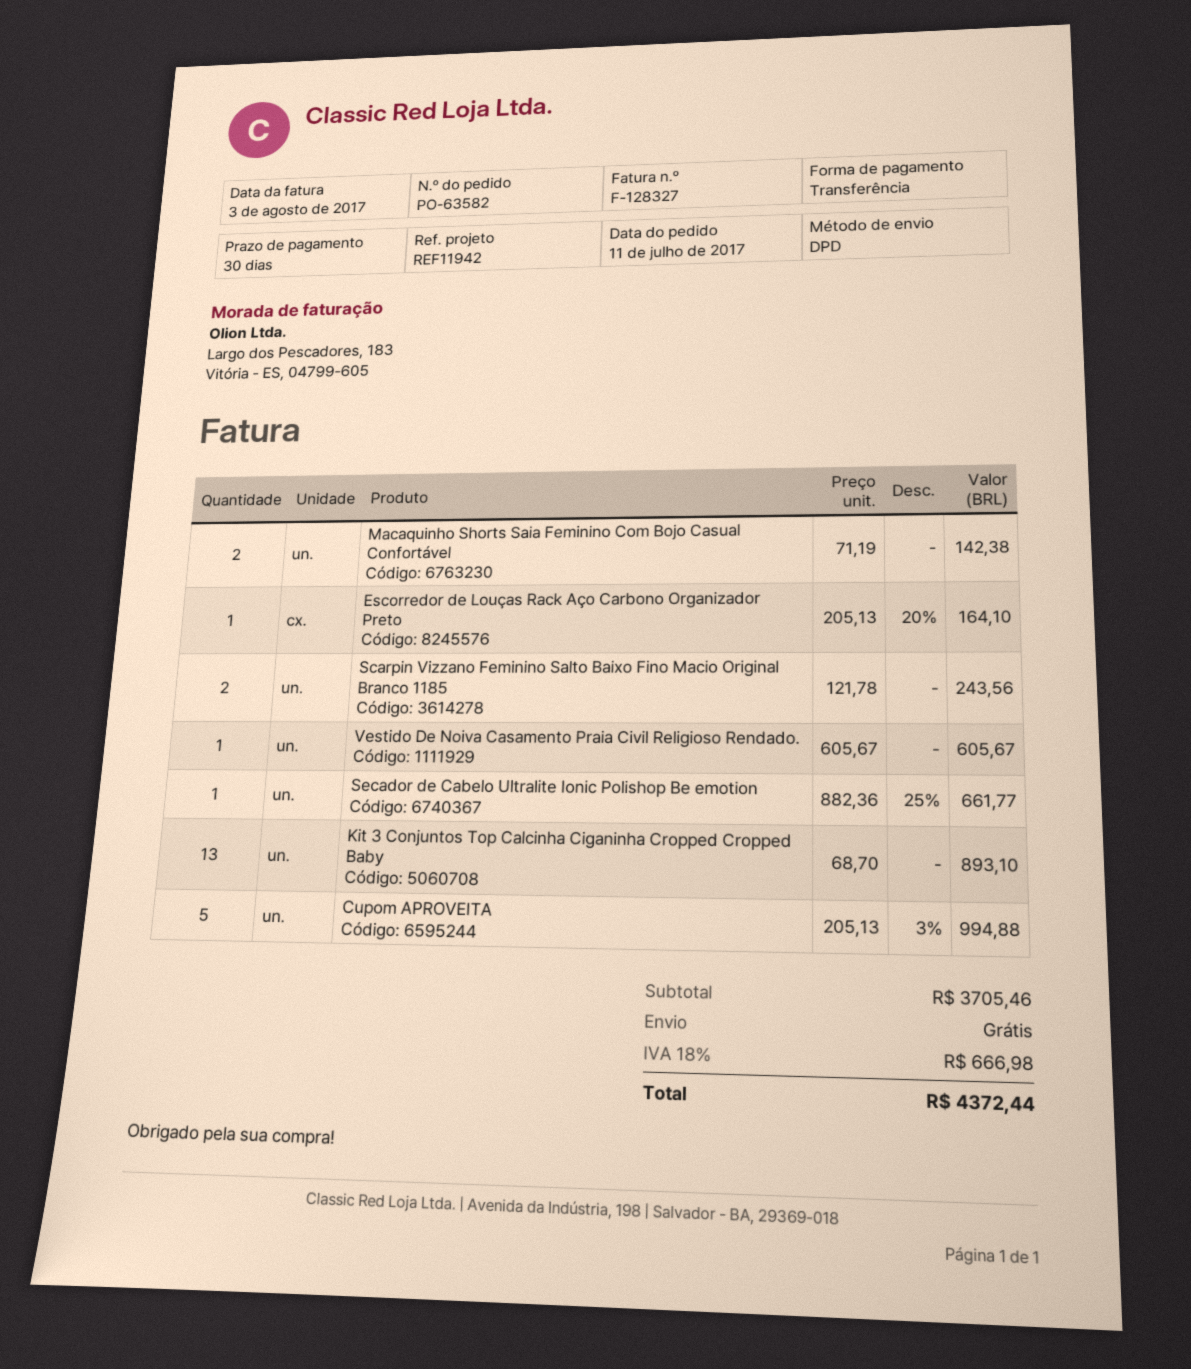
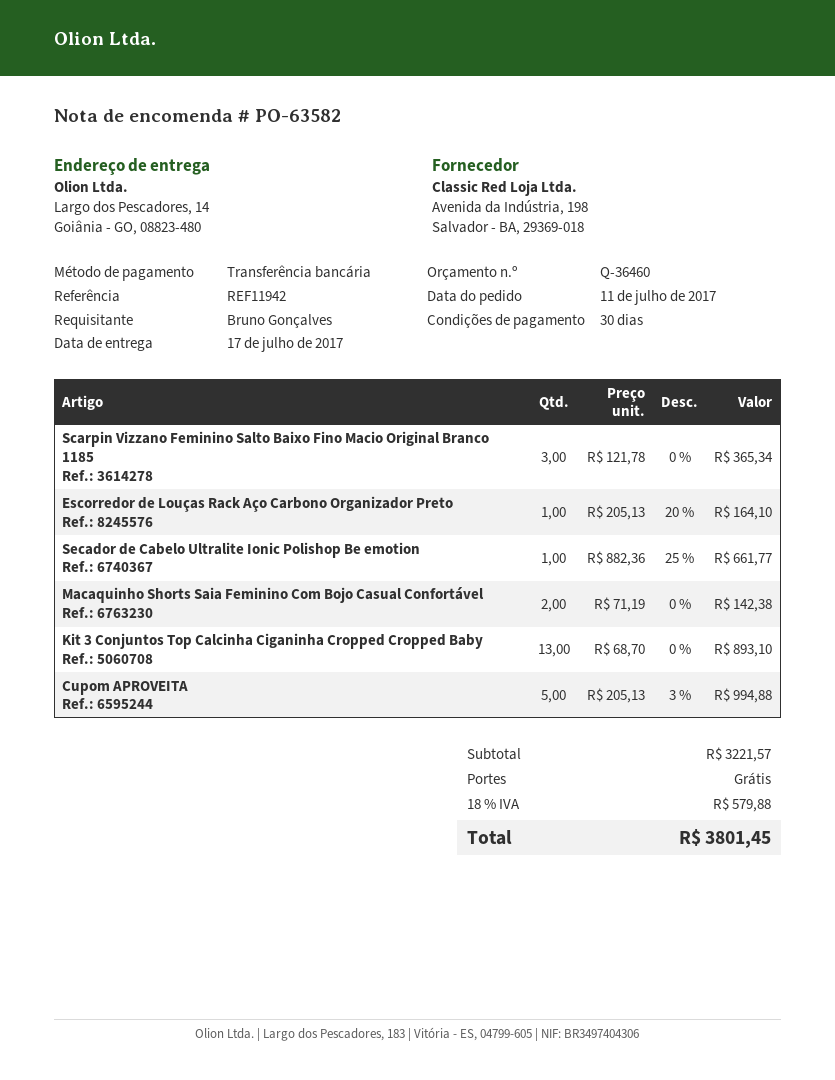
Scarpin Vizzano Feminino Salto Baixo Fino Macio Original Branco 1185: 2 x 121.78 = 243.56 -> 3 x 121.78 = 365.34
Vestido De Noiva Casamento Praia Civil Religioso Rendado.: 1 x 605.67 = 605.67 -> none
subtotal: 3705.46 -> 3221.57
tax: 18% = 666.98 -> 18% = 579.88
total: 4372.44 -> 3801.45

